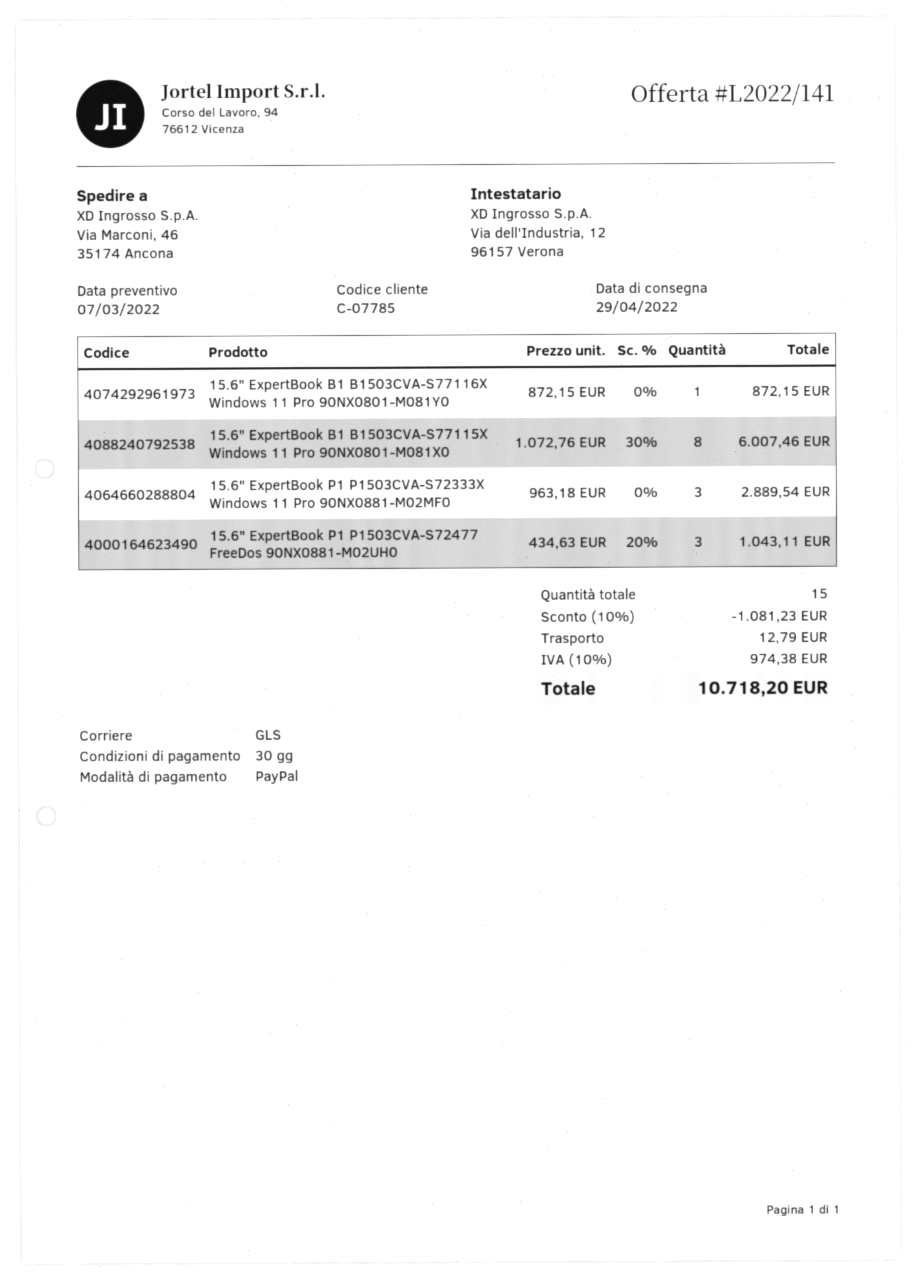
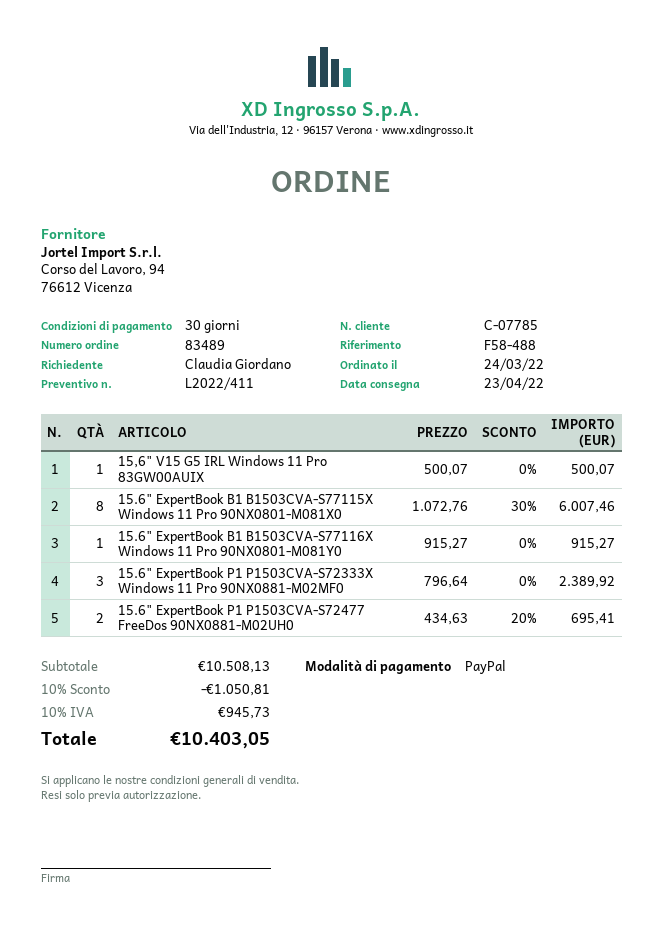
quote number: L2022/141 -> L2022/411
delivery date: 2022-04-29 -> 2022-04-23
15.6" ExpertBook B1 B1503CVA-S77116X Windows 11 Pro 90NX0801-M081Y0: 1 x 872.15 = 872.15 -> 1 x 915.27 = 915.27
15.6" ExpertBook P1 P1503CVA-S72333X Windows 11 Pro 90NX0881-M02MF0: 3 x 963.18 = 2889.54 -> 3 x 796.64 = 2389.92
15.6" ExpertBook P1 P1503CVA-S72477 FreeDos 90NX0881-M02UH0: 3 x 434.63 - 20% = 1043.11 -> 2 x 434.63 - 20% = 695.41
15,6" V15 G5 IRL Windows 11 Pro 83GW00AUIX: none -> 1 x 500.07 = 500.07
discount: 10% = 1081.23 -> 10% = 1050.81
shipping: 12.79 -> none
tax: 10% = 974.38 -> 10% = 945.73
total: 10718.20 -> 10403.05

